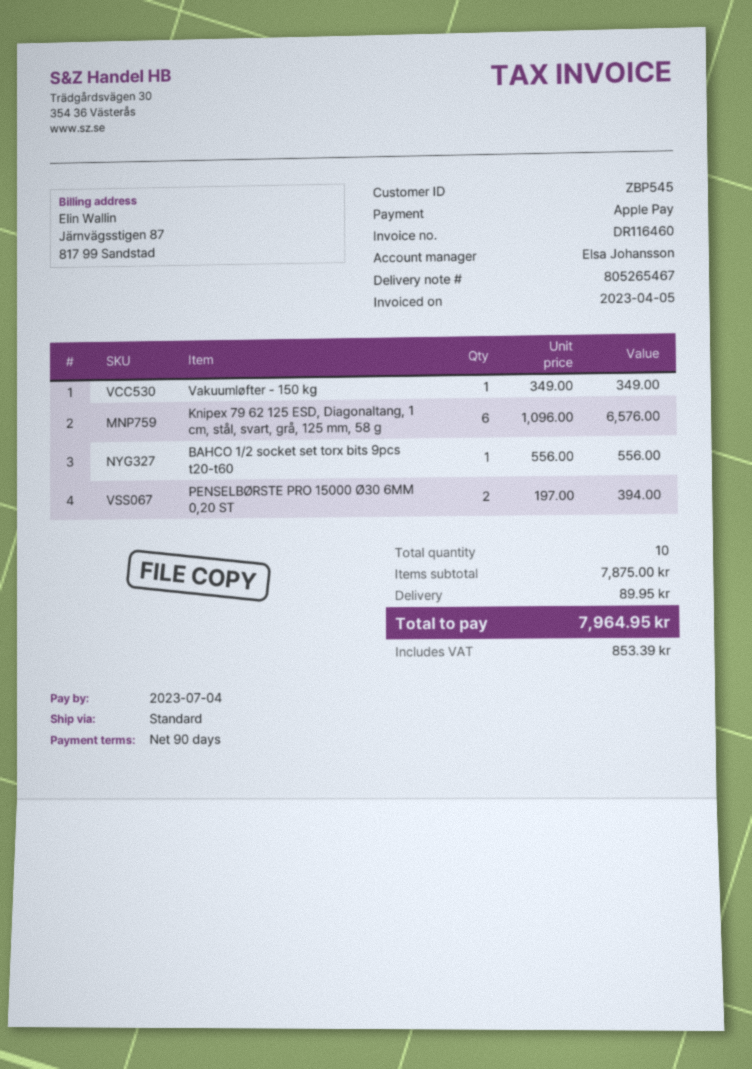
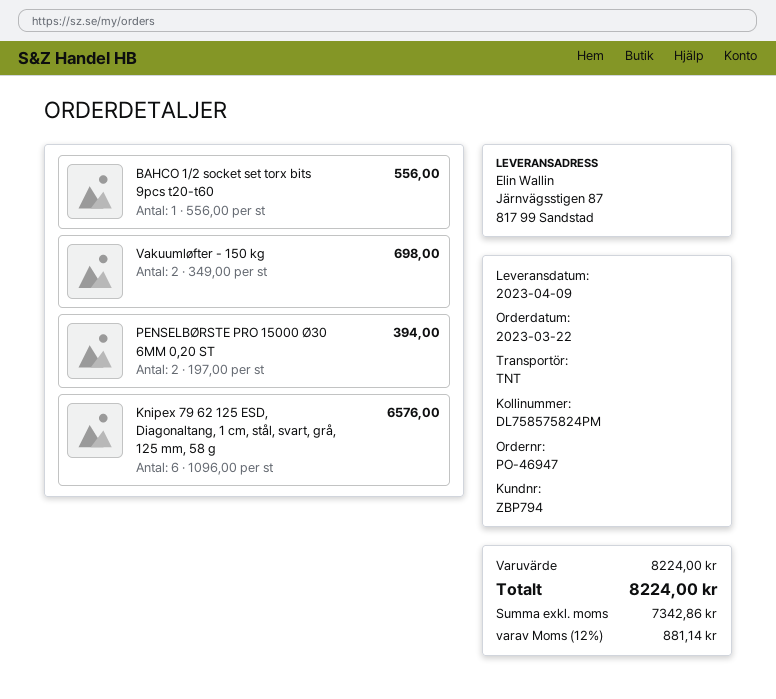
customer number: ZBP545 -> ZBP794
shipping method: standard -> TNT
Vakuumløfter - 150 kg: 1 x 349.00 = 349.00 -> 2 x 349.00 = 698.00
subtotal: 7875.00 -> 8224.00
shipping: 89.95 -> none
tax: 853.39 -> 881.14
total: 7964.95 -> 8224.00

